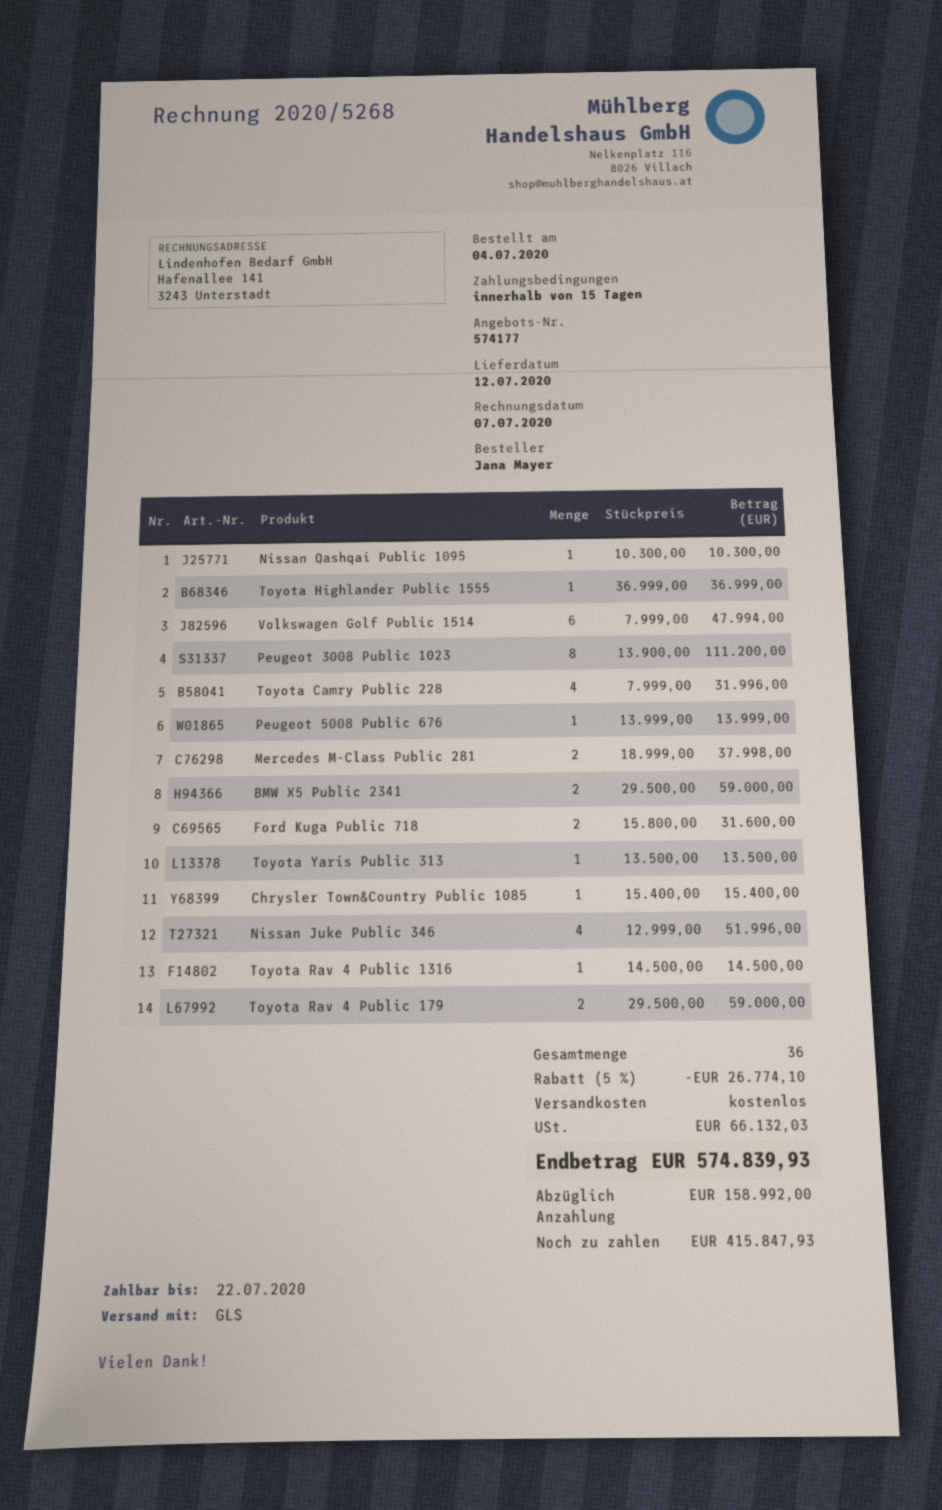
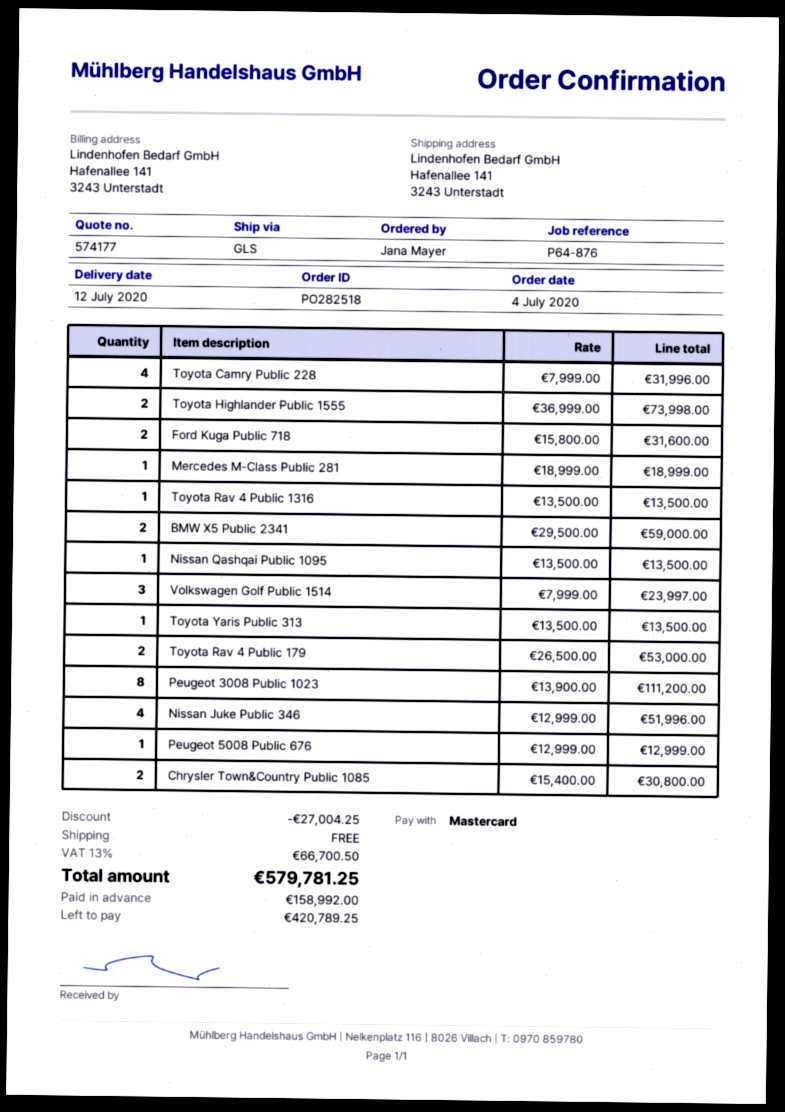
Nissan Qashqai Public 1095: 1 x 10300.00 = 10300.00 -> 1 x 13500.00 = 13500.00
Toyota Highlander Public 1555: 1 x 36999.00 = 36999.00 -> 2 x 36999.00 = 73998.00
Volkswagen Golf Public 1514: 6 x 7999.00 = 47994.00 -> 3 x 7999.00 = 23997.00
Peugeot 5008 Public 676: 1 x 13999.00 = 13999.00 -> 1 x 12999.00 = 12999.00
Mercedes M-Class Public 281: 2 x 18999.00 = 37998.00 -> 1 x 18999.00 = 18999.00
Chrysler Town&Country Public 1085: 1 x 15400.00 = 15400.00 -> 2 x 15400.00 = 30800.00
Toyota Rav 4 Public 1316: 1 x 14500.00 = 14500.00 -> 1 x 13500.00 = 13500.00
Toyota Rav 4 Public 179: 2 x 29500.00 = 59000.00 -> 2 x 26500.00 = 53000.00
discount: 26774.10 -> 27004.25
tax: 66132.03 -> 66700.50
total: 574839.93 -> 579781.25
balance: 415847.93 -> 420789.25

